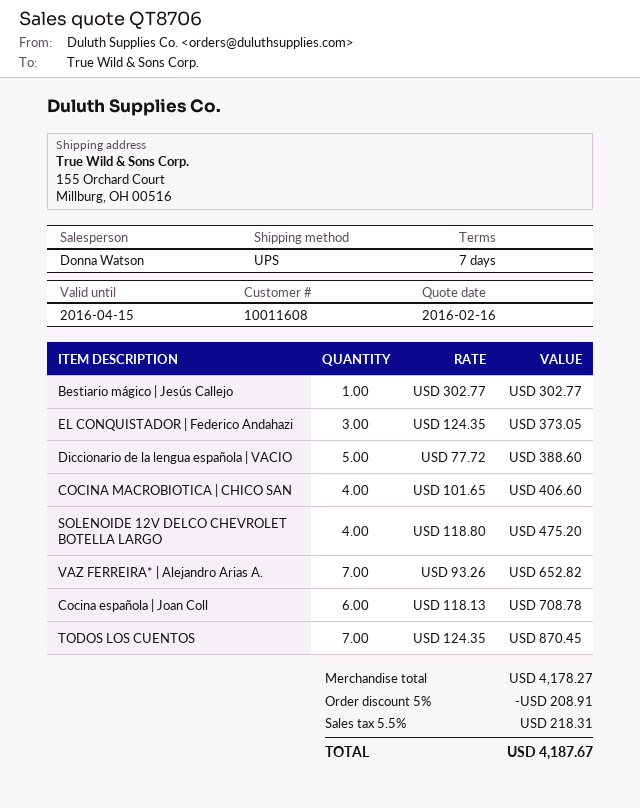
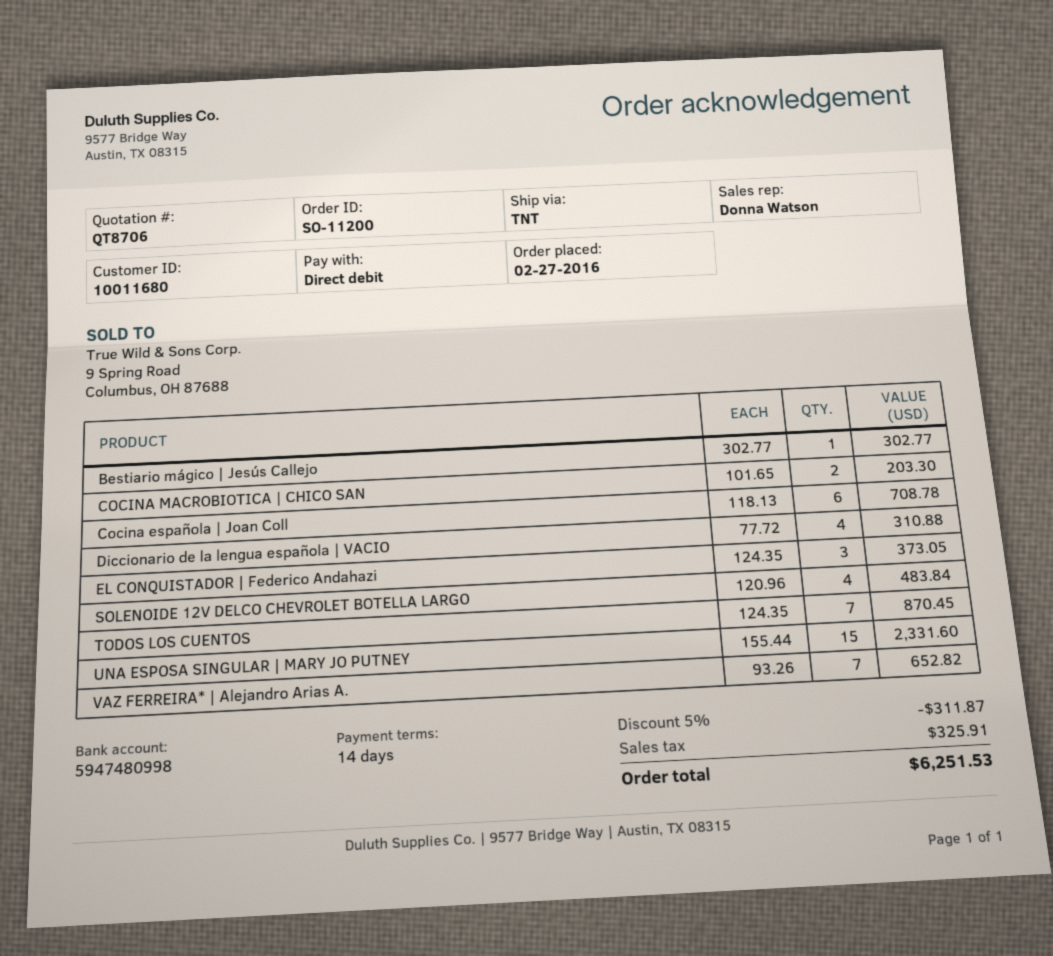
payment terms: 7 days -> 14 days
customer number: 10011608 -> 10011680
shipping method: UPS -> TNT
Diccionario de la lengua española | VACIO: 5 x 77.72 = 388.60 -> 4 x 77.72 = 310.88
COCINA MACROBIOTICA | CHICO SAN: 4 x 101.65 = 406.60 -> 2 x 101.65 = 203.30
SOLENOIDE 12V DELCO CHEVROLET BOTELLA LARGO: 4 x 118.80 = 475.20 -> 4 x 120.96 = 483.84
UNA ESPOSA SINGULAR | MARY JO PUTNEY: none -> 15 x 155.44 = 2331.60
discount: 5% = 208.91 -> 5% = 311.87
tax: 218.31 -> 325.91
total: 4187.67 -> 6251.53

